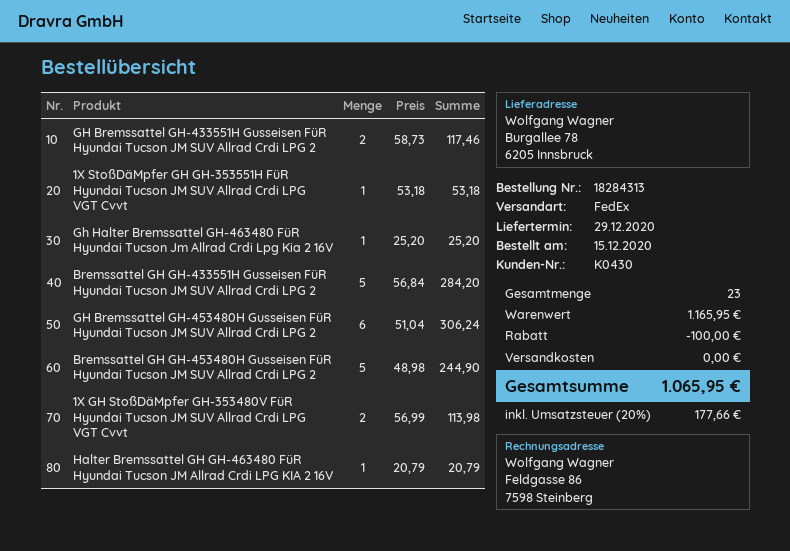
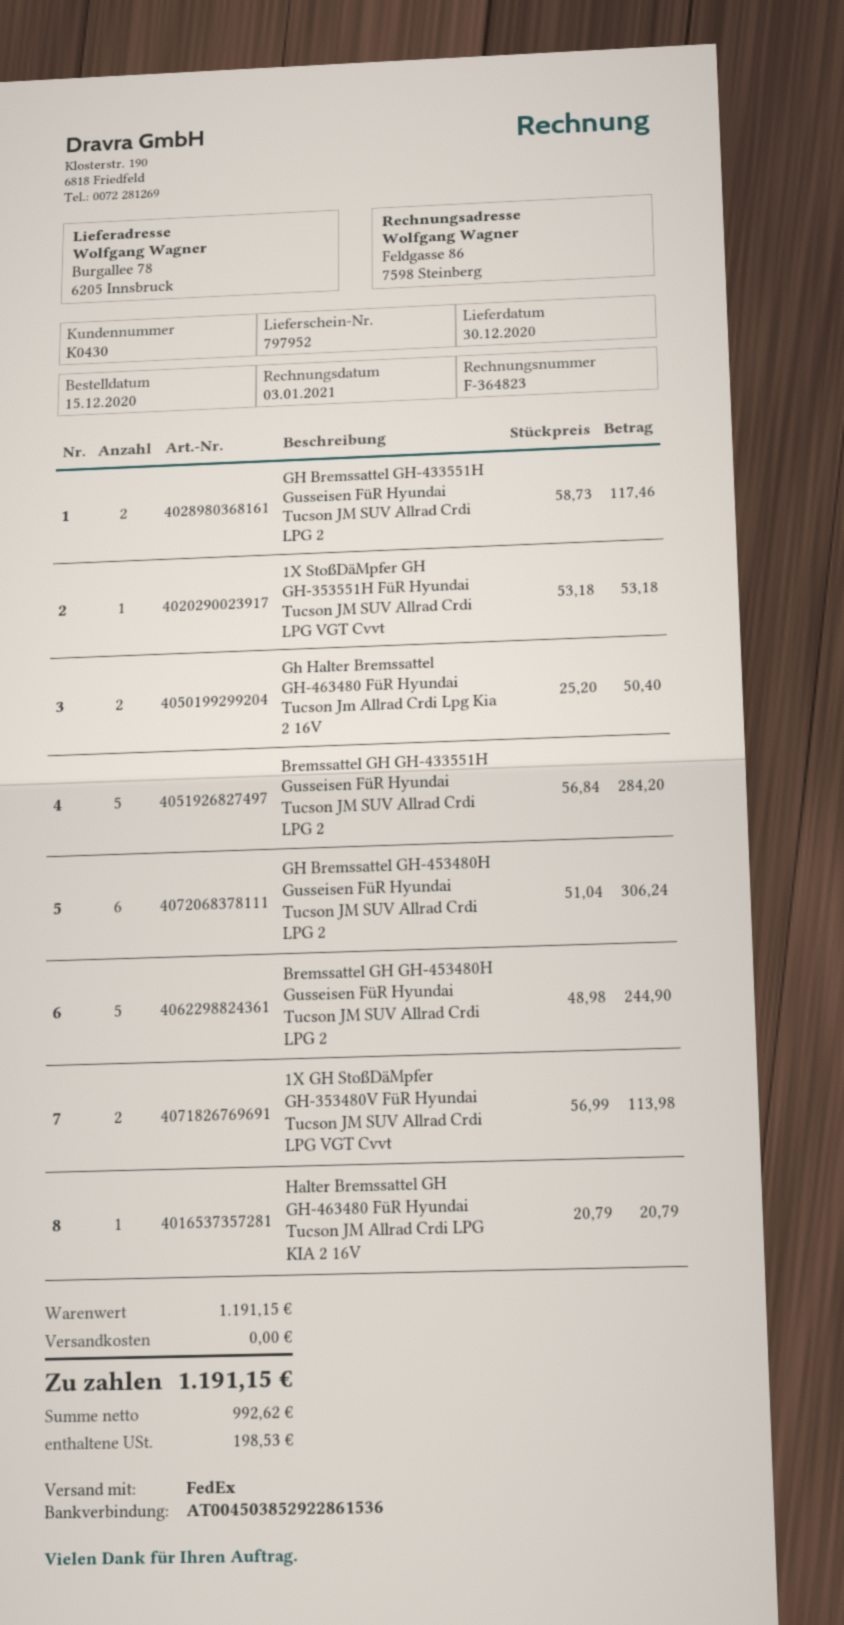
delivery date: 2020-12-29 -> 2020-12-30
Gh Halter Bremssattel GH-463480 FüR Hyundai Tucson Jm Allrad Crdi Lpg Kia 2 16V: 1 x 25.20 = 25.20 -> 2 x 25.20 = 50.40
subtotal: 1165.95 -> 1191.15
discount: 100.00 -> none
tax: 177.66 -> 198.53
total: 1065.95 -> 1191.15

